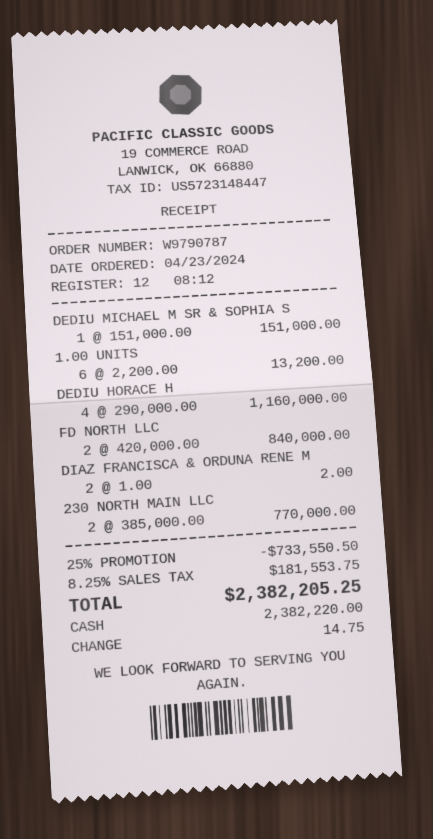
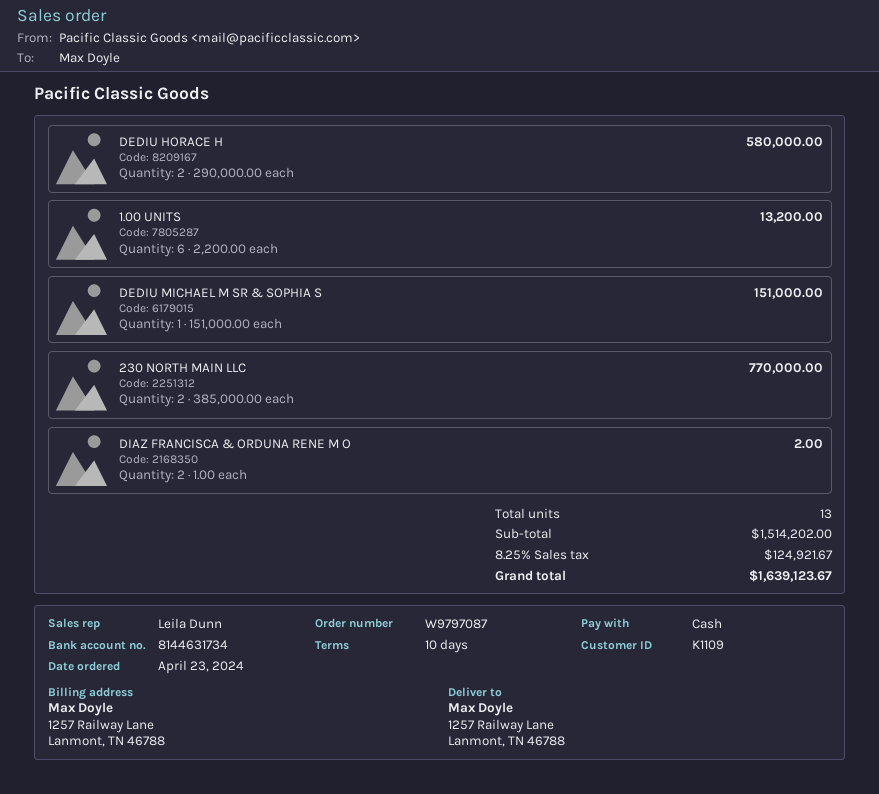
order number: W9790787 -> W9797087
DEDIU HORACE H: 4 x 290000.00 = 1160000.00 -> 2 x 290000.00 = 580000.00
FD NORTH LLC: 2 x 420000.00 = 840000.00 -> none
discount: 25% = 733550.50 -> none
tax: 8.25% = 181553.75 -> 8.25% = 124921.67
total: 2382205.25 -> 1639123.67

